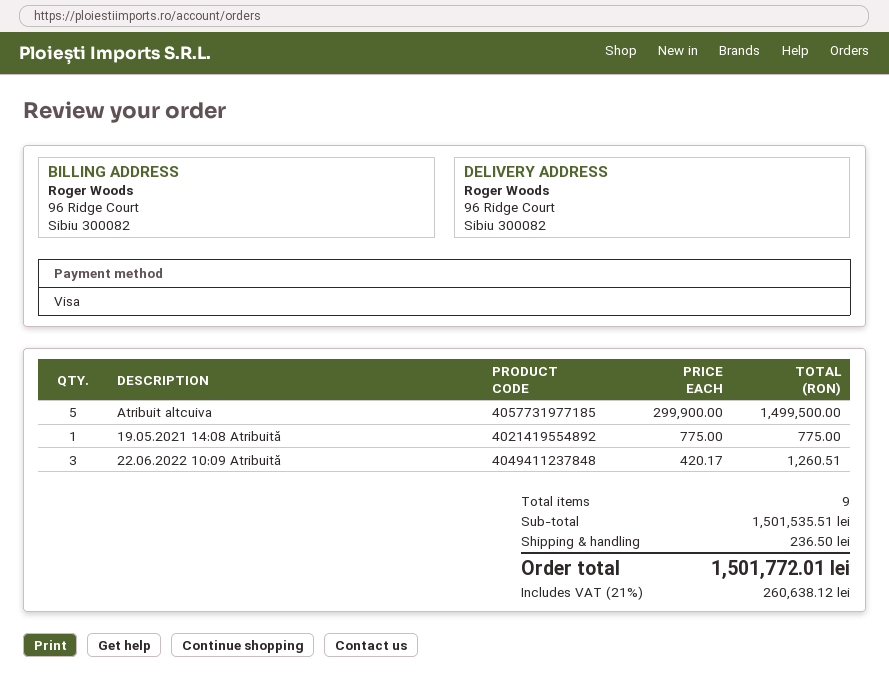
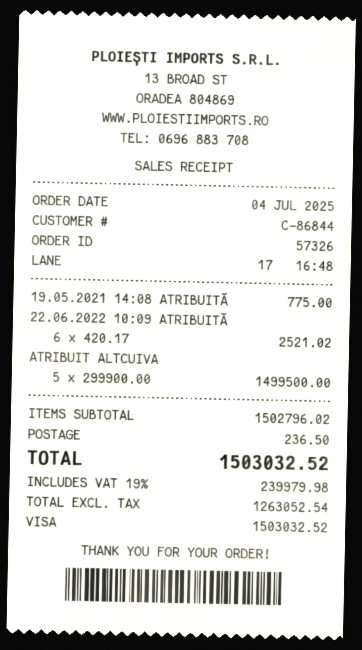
22.06.2022 10:09 Atribuită: 3 x 420.17 = 1260.51 -> 6 x 420.17 = 2521.02
subtotal: 1501535.51 -> 1502796.02
tax: 21% = 260638.12 -> 19% = 239979.98
total: 1501772.01 -> 1503032.52

